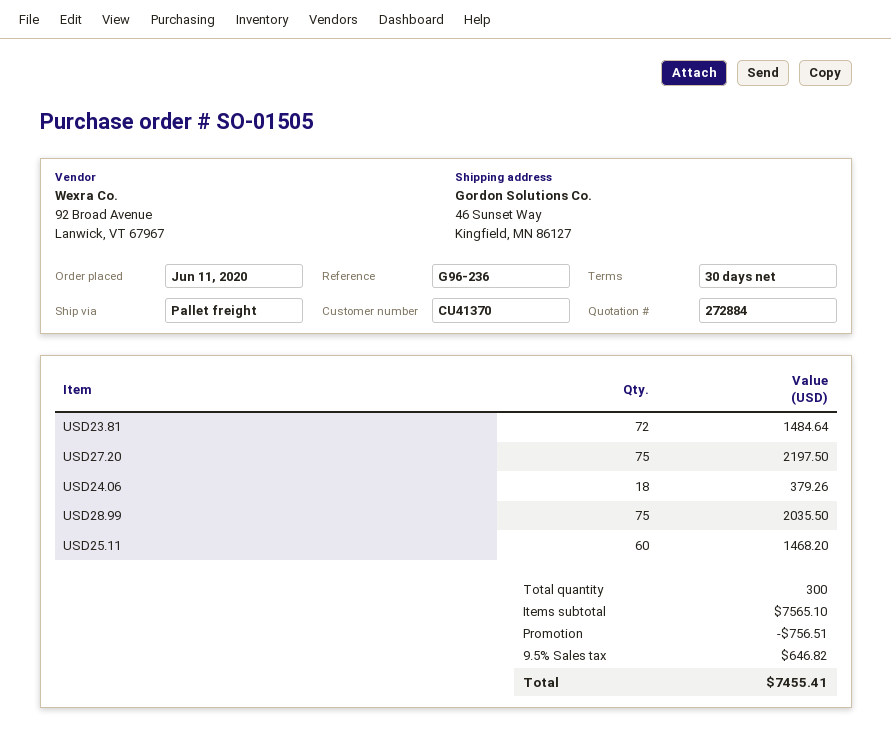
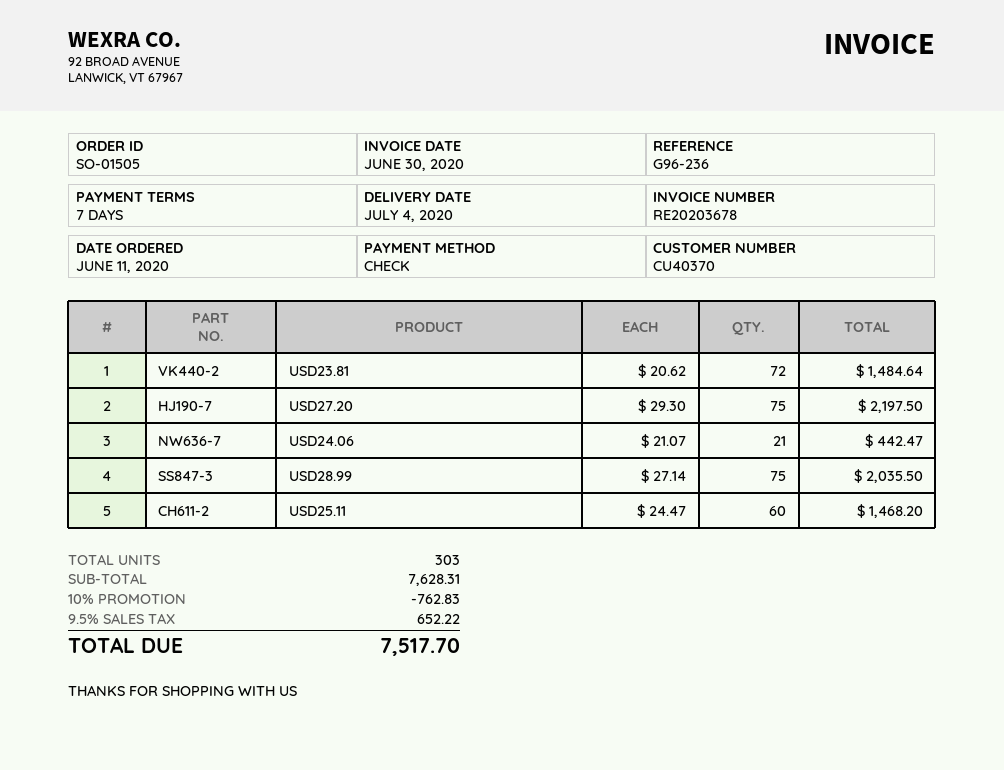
payment terms: 30 days -> 7 days
customer number: CU41370 -> CU40370
USD24.06: 18 for 379.26 -> 21 for 442.47
total quantity: 300 -> 303
subtotal: 7565.10 -> 7628.31
discount: 756.51 -> 762.83
tax: 9.5% = 646.82 -> 9.5% = 652.22
total: 7455.41 -> 7517.70

